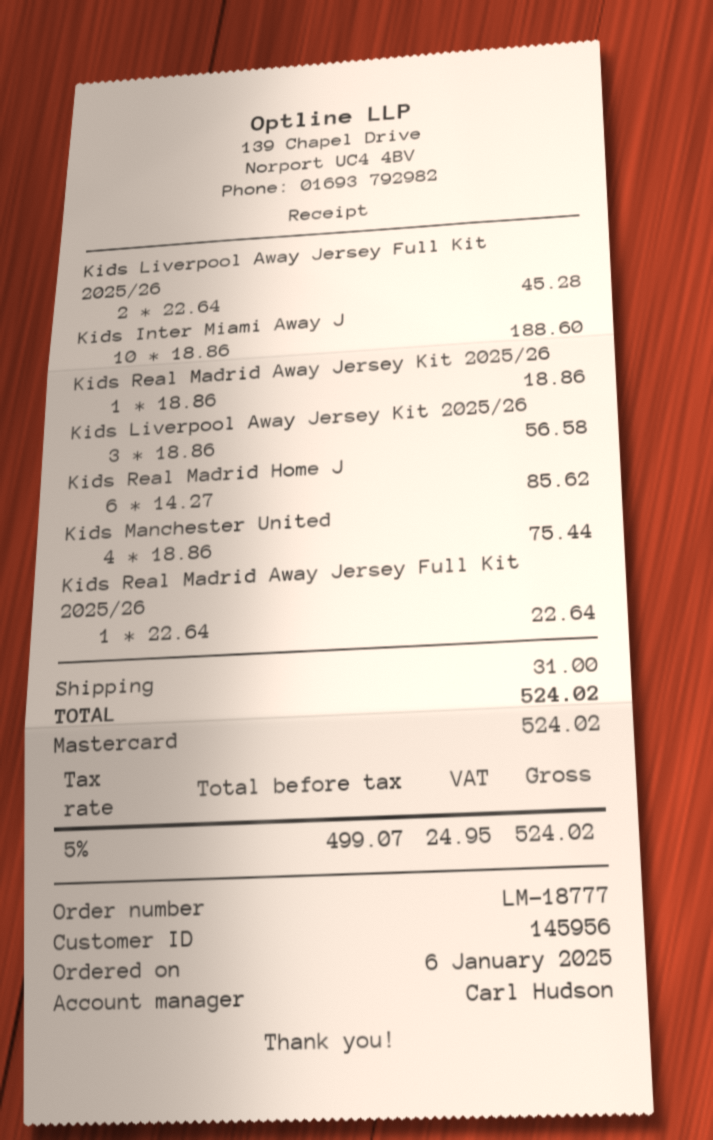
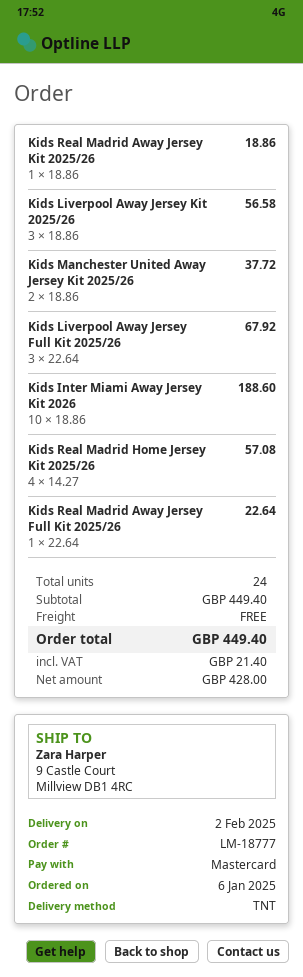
Kids Liverpool Away Jersey Full Kit 2025/26: 2 x 22.64 = 45.28 -> 3 x 22.64 = 67.92
Kids Real Madrid Home J: 6 x 14.27 = 85.62 -> 4 x 14.27 = 57.08
Kids Manchester United: 4 x 18.86 = 75.44 -> 2 x 18.86 = 37.72
shipping: 31.00 -> 0.00
net: 499.07 -> 428.00
tax: 24.95 -> 21.40
total: 524.02 -> 449.40

